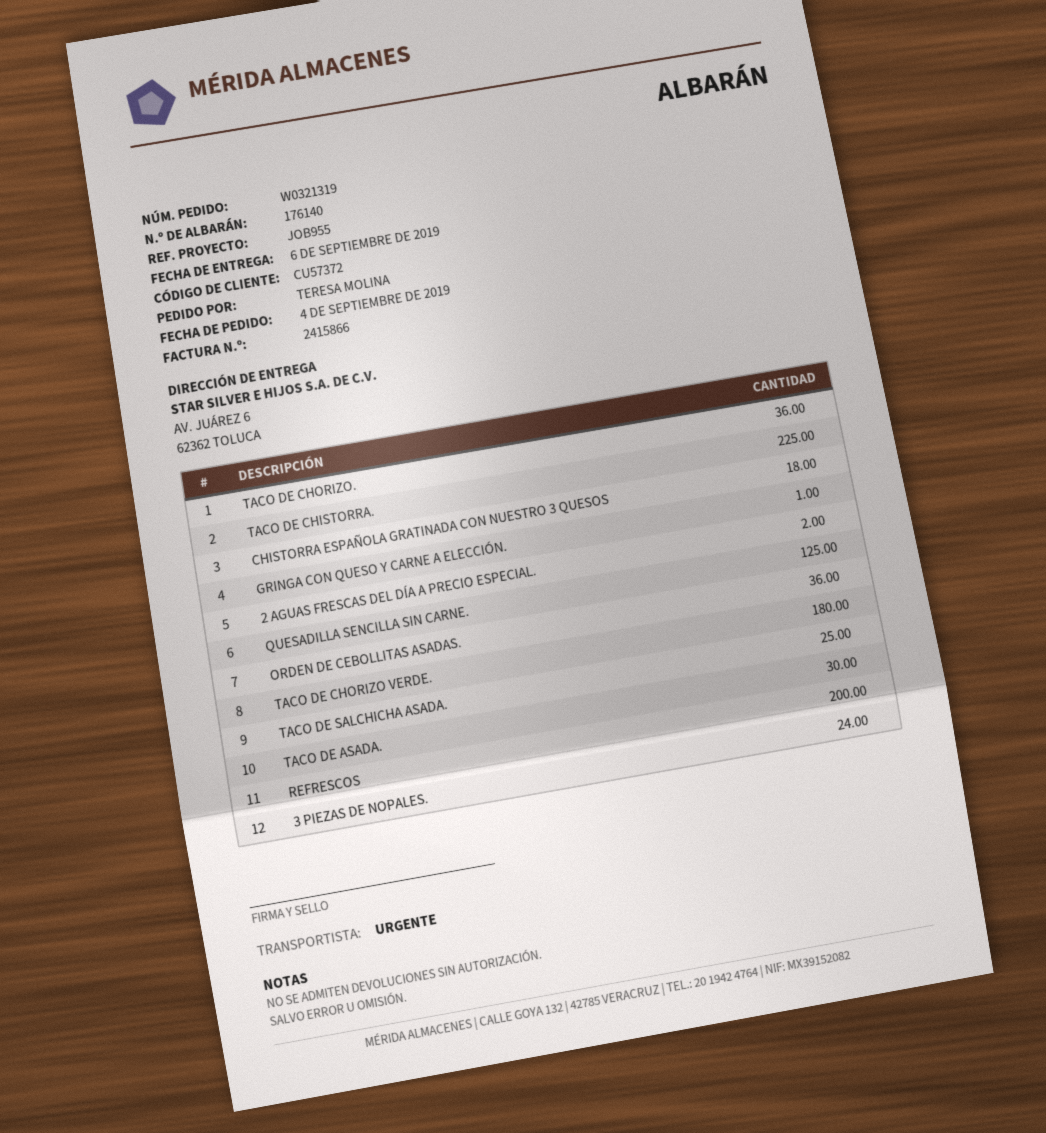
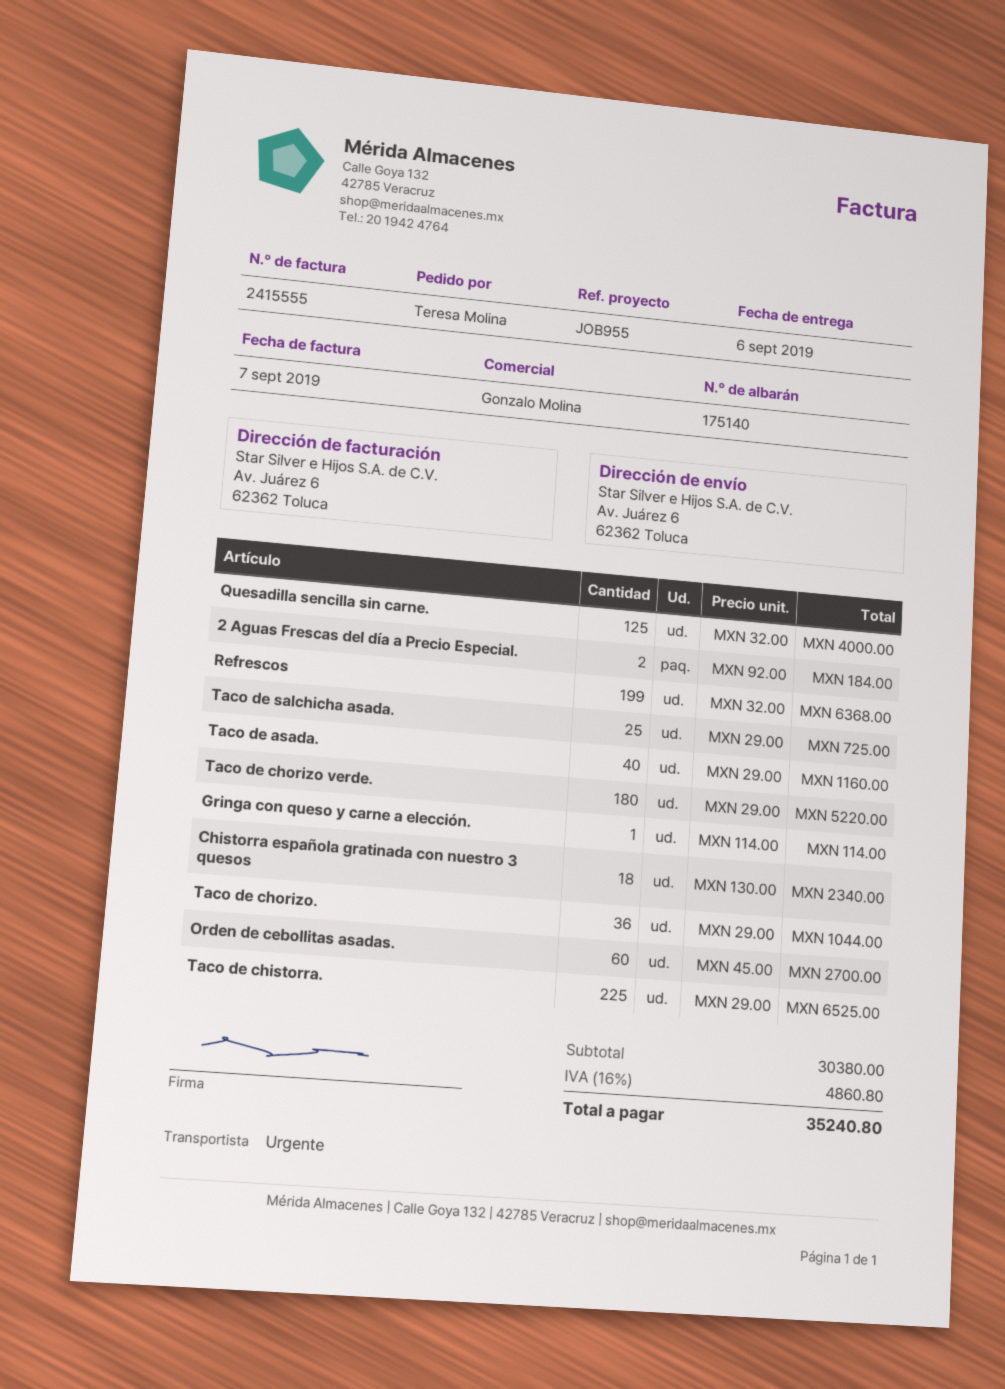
delivery note number: 176140 -> 175140
invoice number: 2415866 -> 2415555
ORDEN DE CEBOLLITAS ASADAS.: 36 -> 60
TACO DE ASADA.: 30 -> 40
REFRESCOS: 200 -> 199
3 PIEZAS DE NOPALES.: 24 -> none

